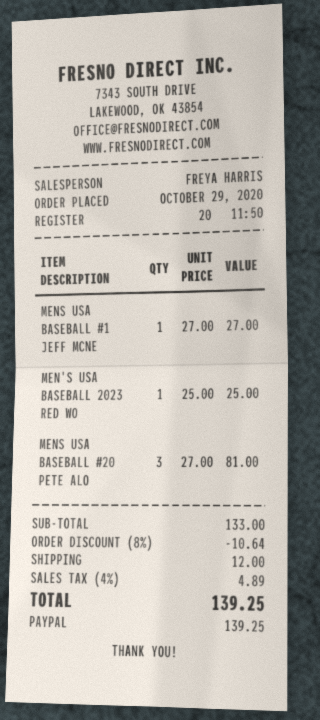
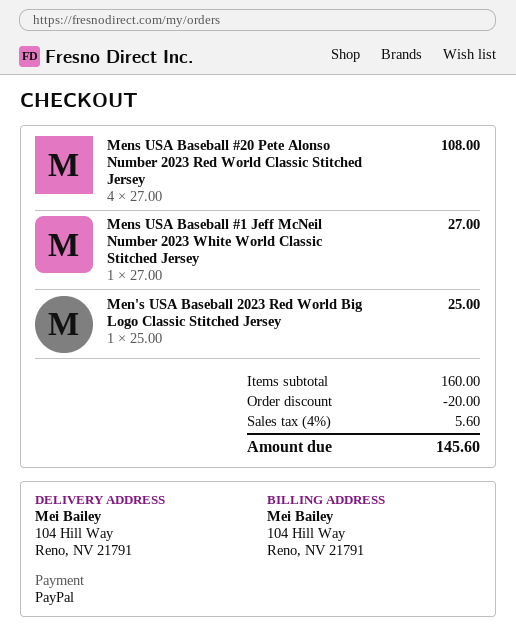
MENS USA BASEBALL #20 PETE ALO: 3 x 27.00 = 81.00 -> 4 x 27.00 = 108.00
subtotal: 133.00 -> 160.00
discount: 10.64 -> 20.00
shipping: 12.00 -> none
tax: 4% = 4.89 -> 4% = 5.60
total: 139.25 -> 145.60

